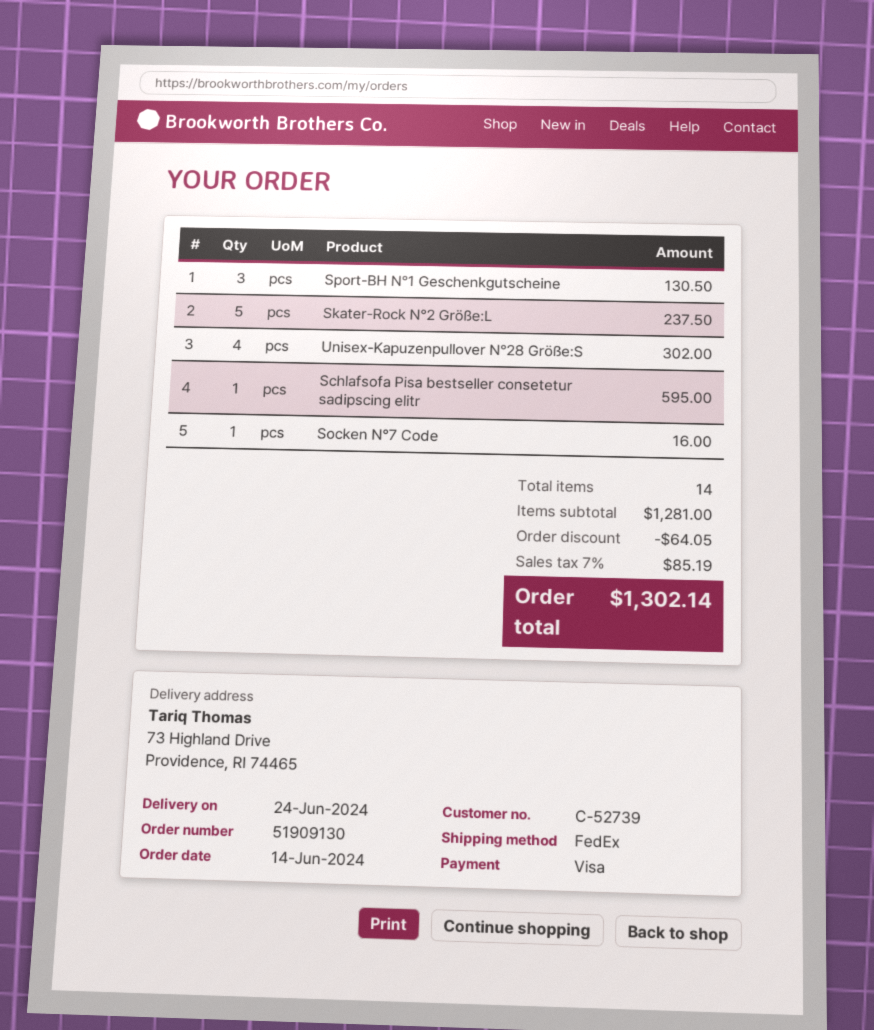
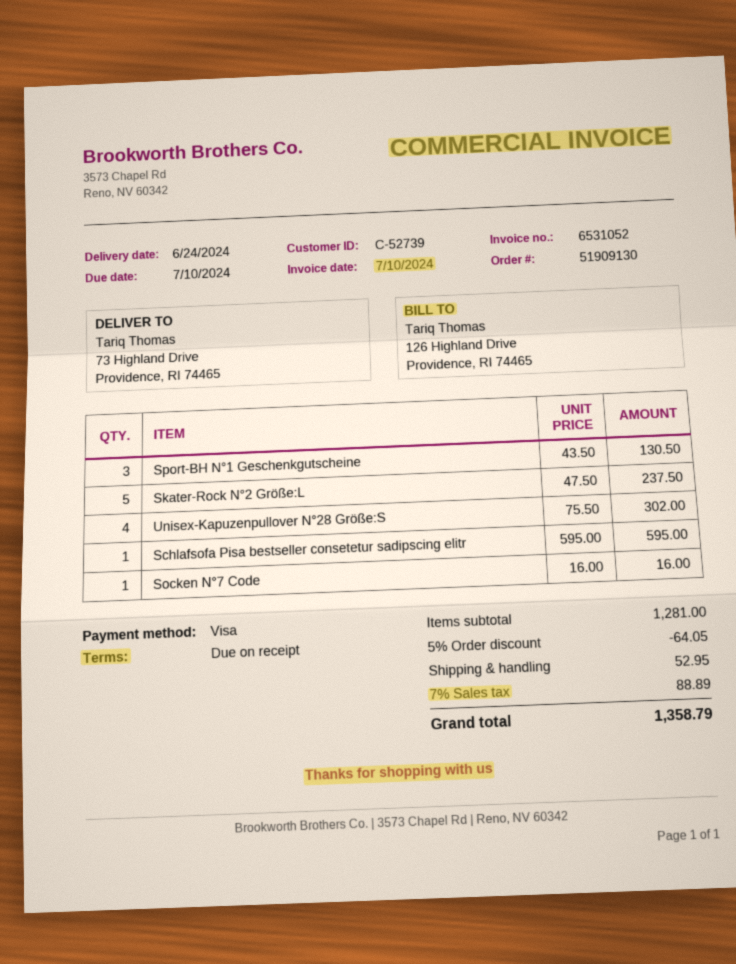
shipping: none -> 52.95
tax: 7% = 85.19 -> 7% = 88.89
total: 1302.14 -> 1358.79

